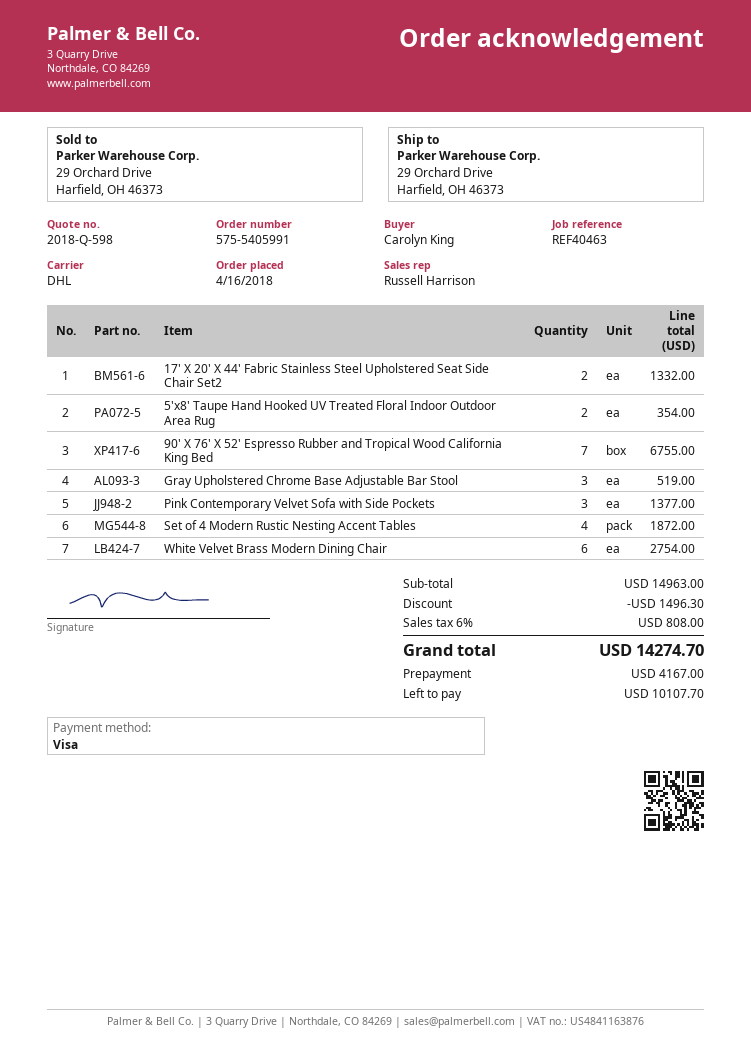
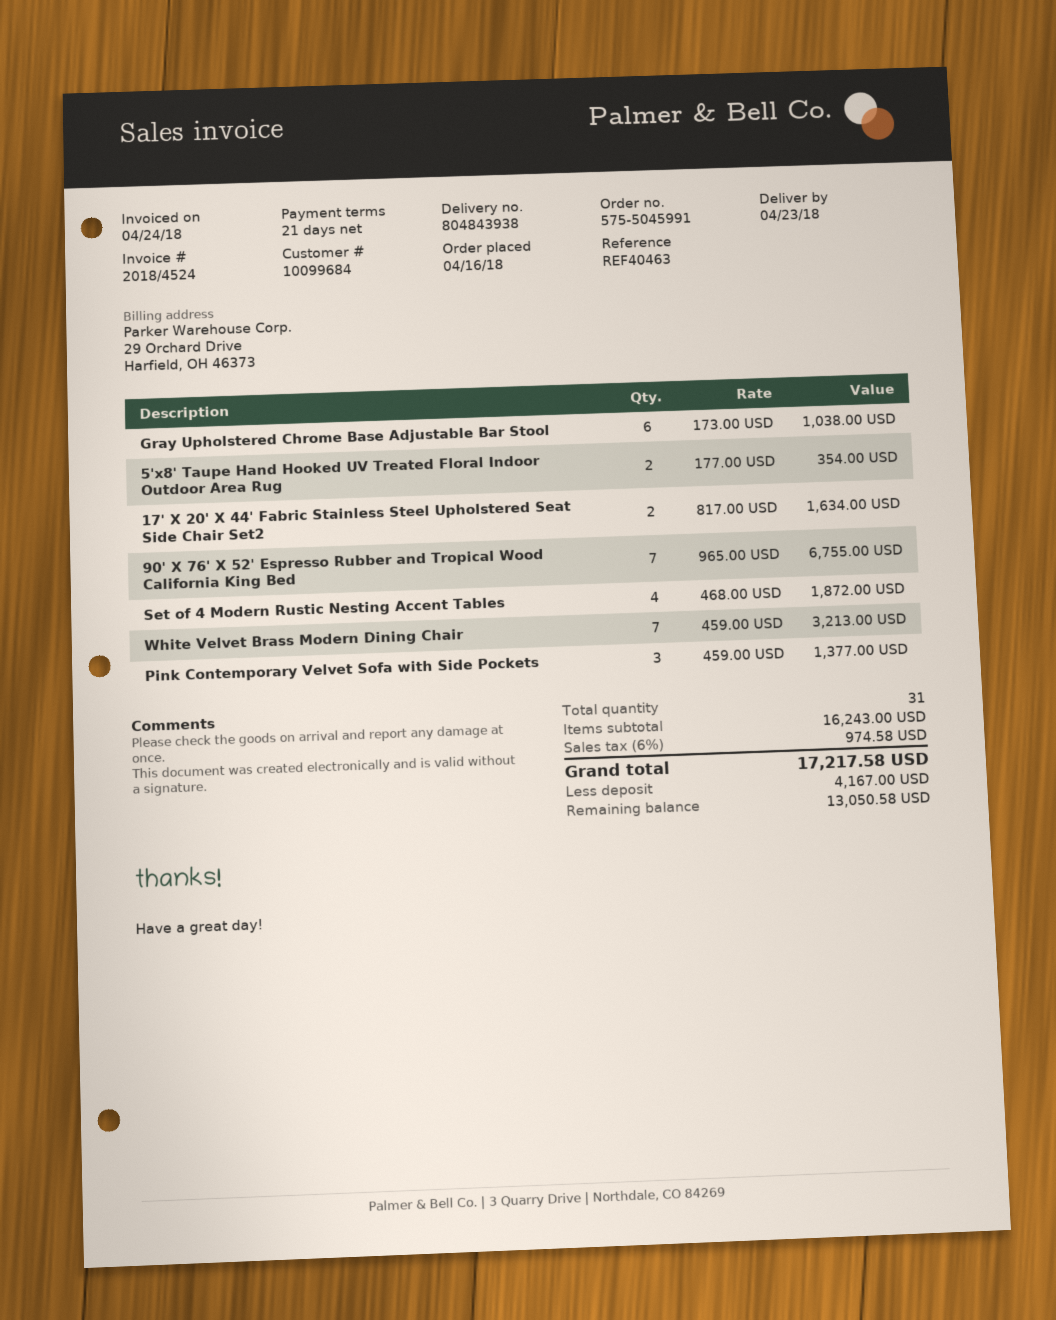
order number: 575-5405991 -> 575-5045991
17' X 20' X 44' Fabric Stainless Steel Upholstered Seat Side Chair Set2: 2 for 1332.00 -> 2 for 1634.00
Gray Upholstered Chrome Base Adjustable Bar Stool: 3 for 519.00 -> 6 for 1038.00
White Velvet Brass Modern Dining Chair: 6 for 2754.00 -> 7 for 3213.00
subtotal: 14963.00 -> 16243.00
discount: 1496.30 -> none
tax: 6% = 808.00 -> 6% = 974.58
total: 14274.70 -> 17217.58
balance: 10107.70 -> 13050.58

